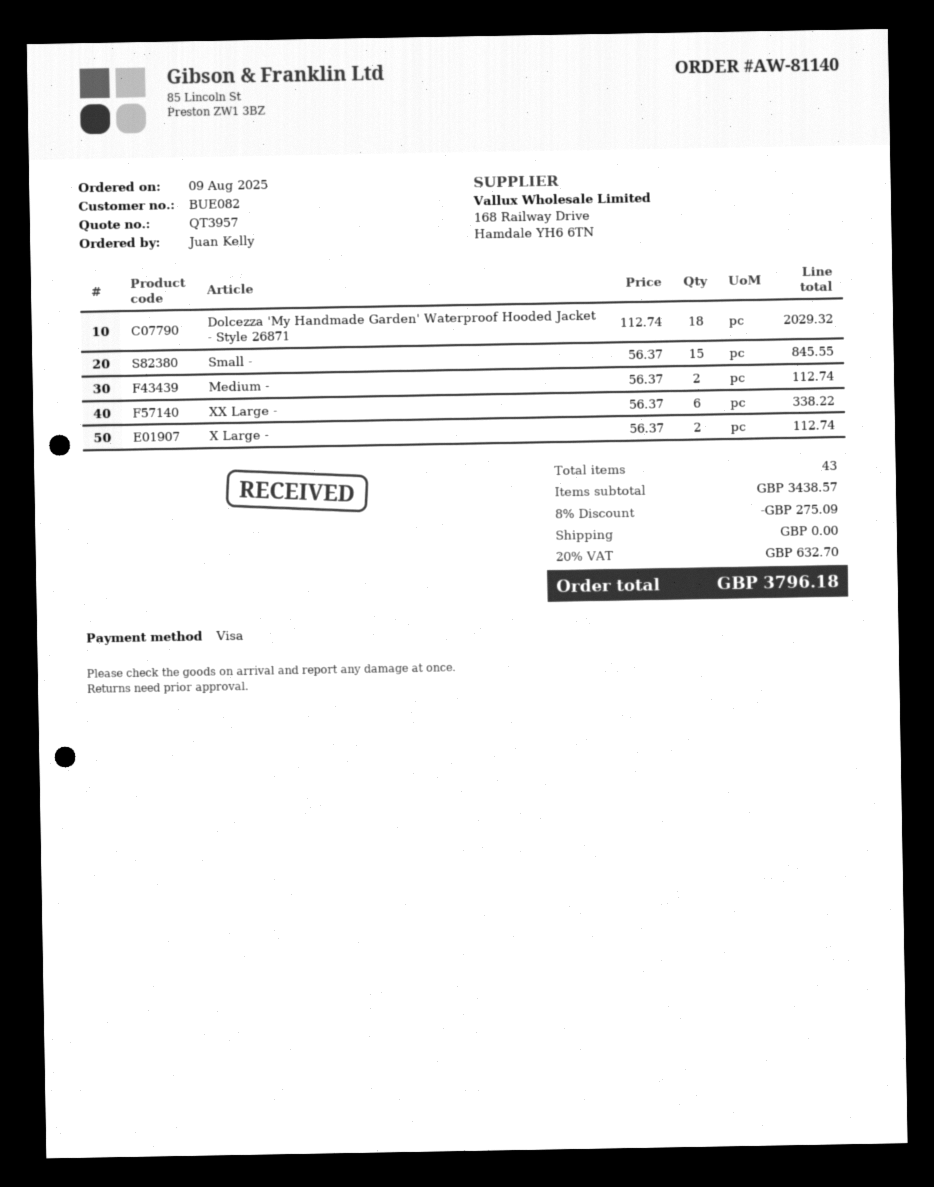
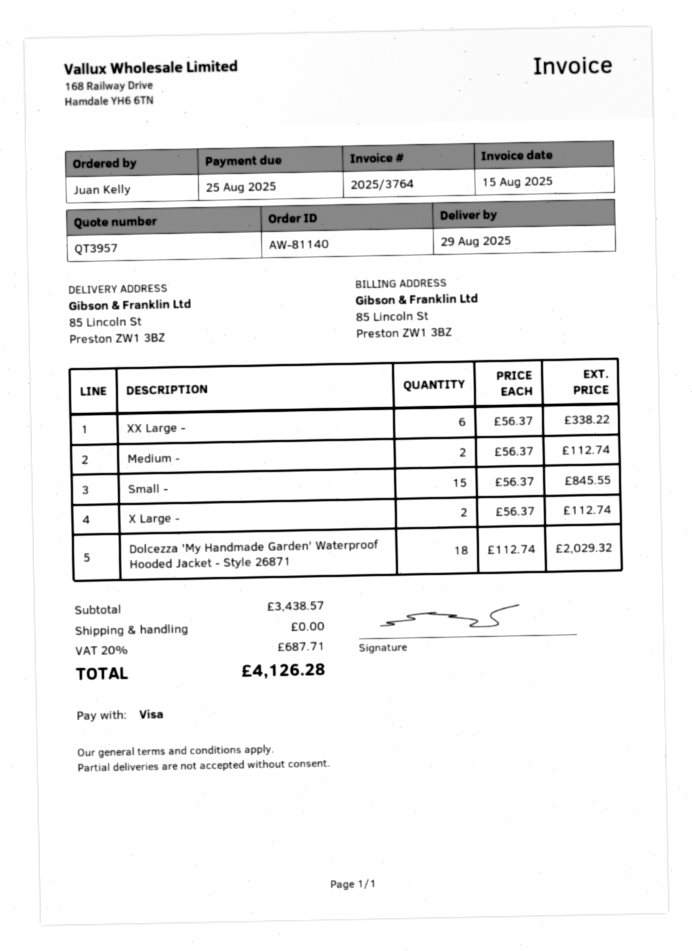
discount: 8% = 275.09 -> none
tax: 20% = 632.70 -> 20% = 687.71
total: 3796.18 -> 4126.28

